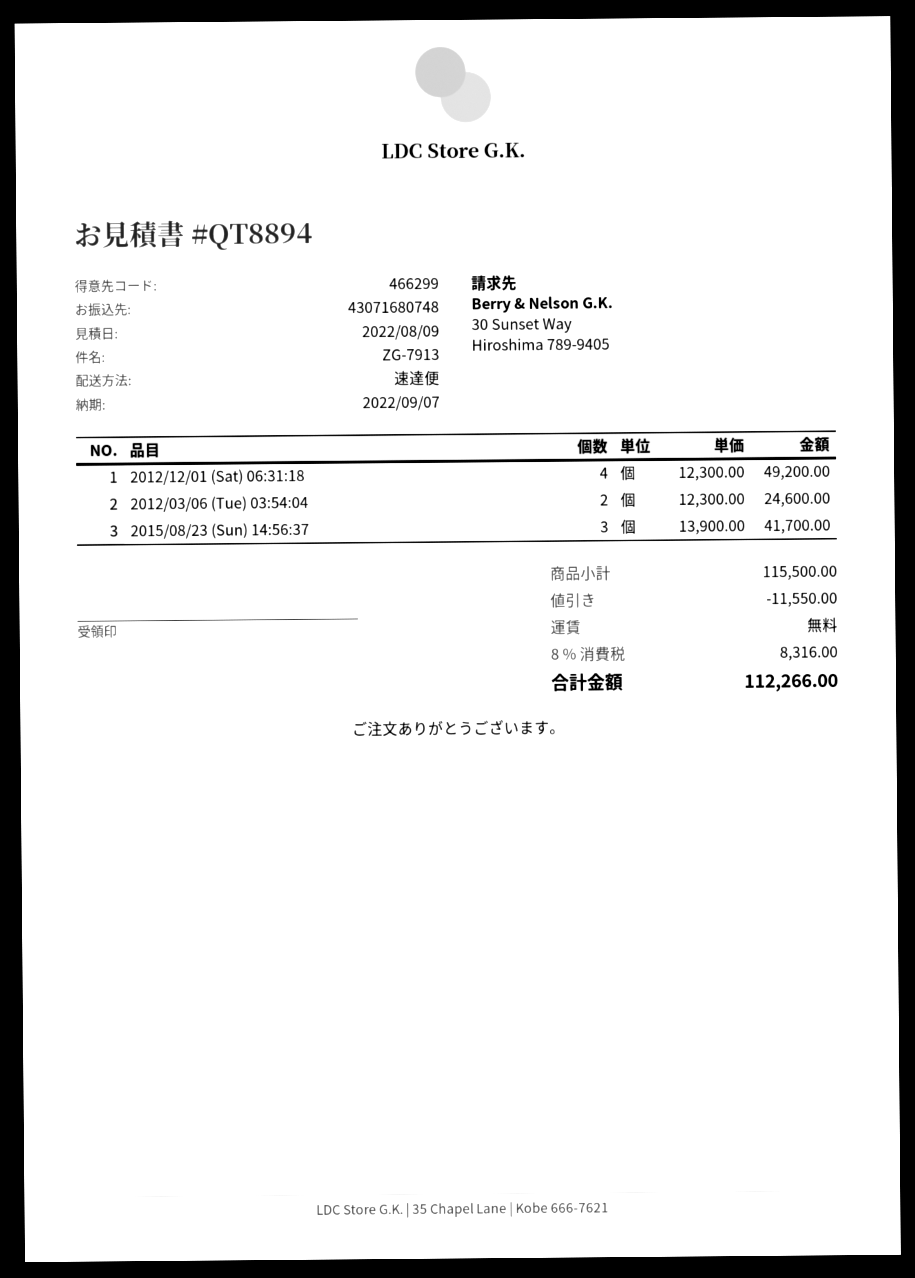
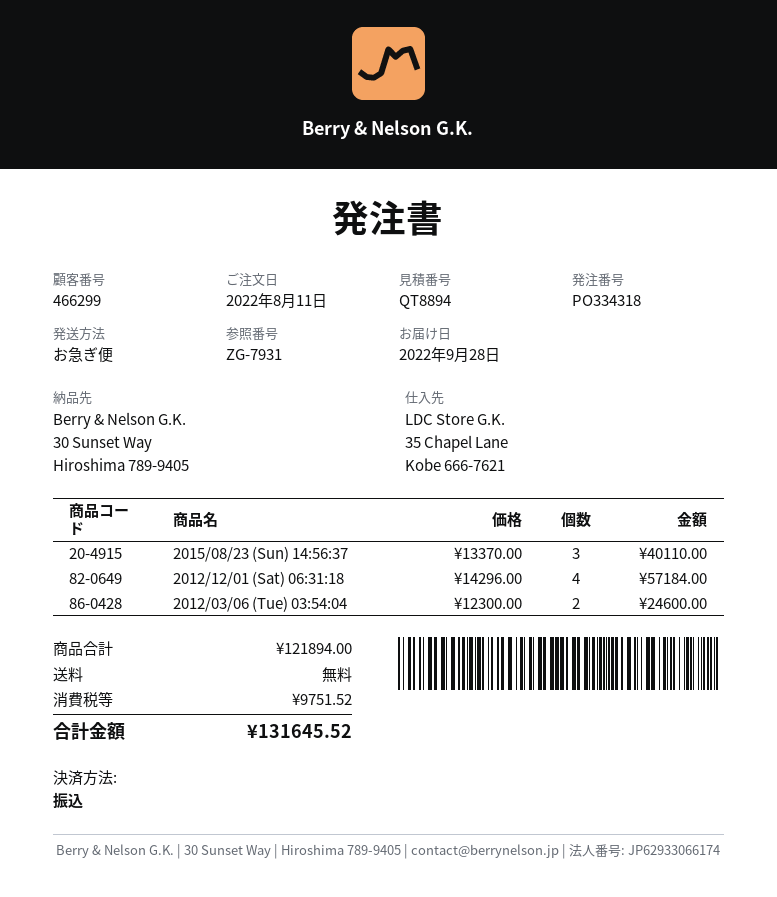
delivery date: 2022-09-07 -> 2022-09-28
reference: ZG-7913 -> ZG-7931
2012/12/01 (Sat) 06:31:18: 4 x 12300.00 = 49200.00 -> 4 x 14296.00 = 57184.00
2015/08/23 (Sun) 14:56:37: 3 x 13900.00 = 41700.00 -> 3 x 13370.00 = 40110.00
subtotal: 115500.00 -> 121894.00
discount: 11550.00 -> none
tax: 8316.00 -> 9751.52
total: 112266.00 -> 131645.52

